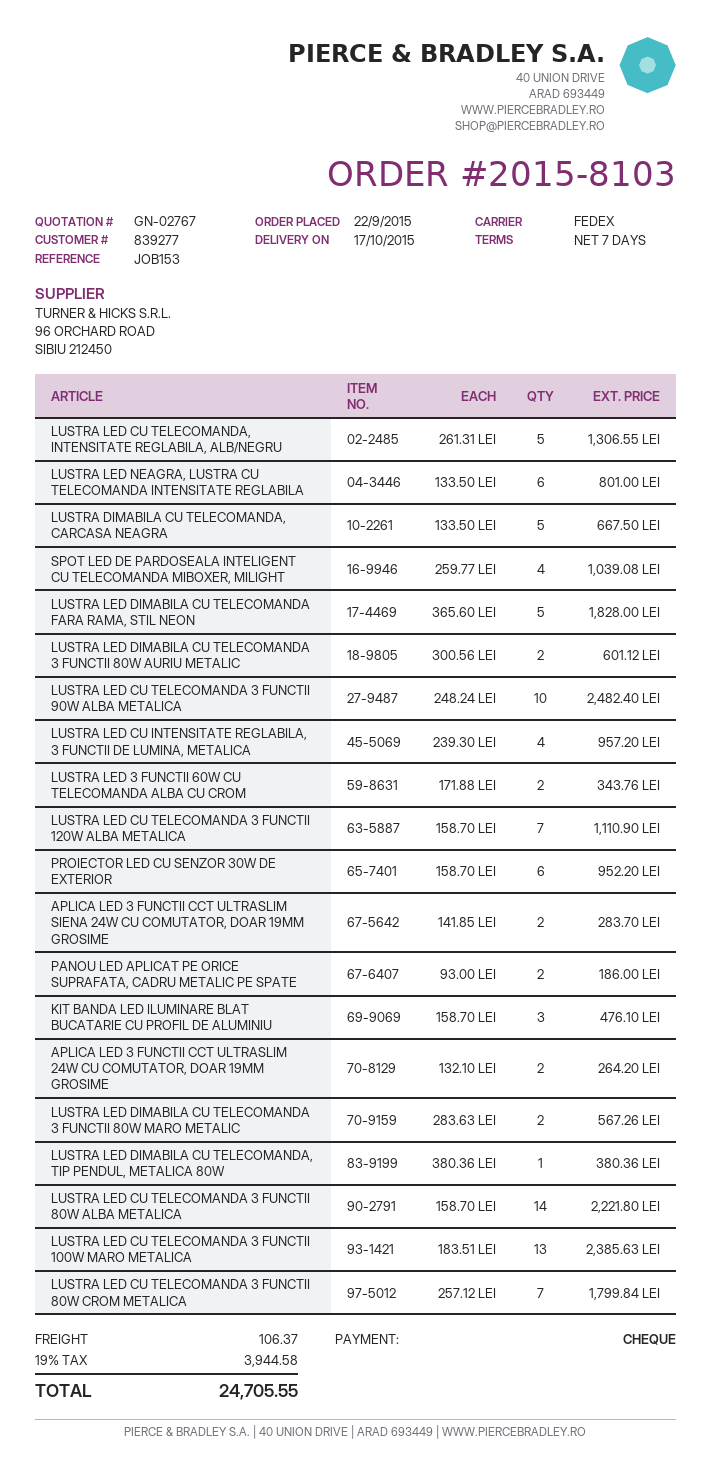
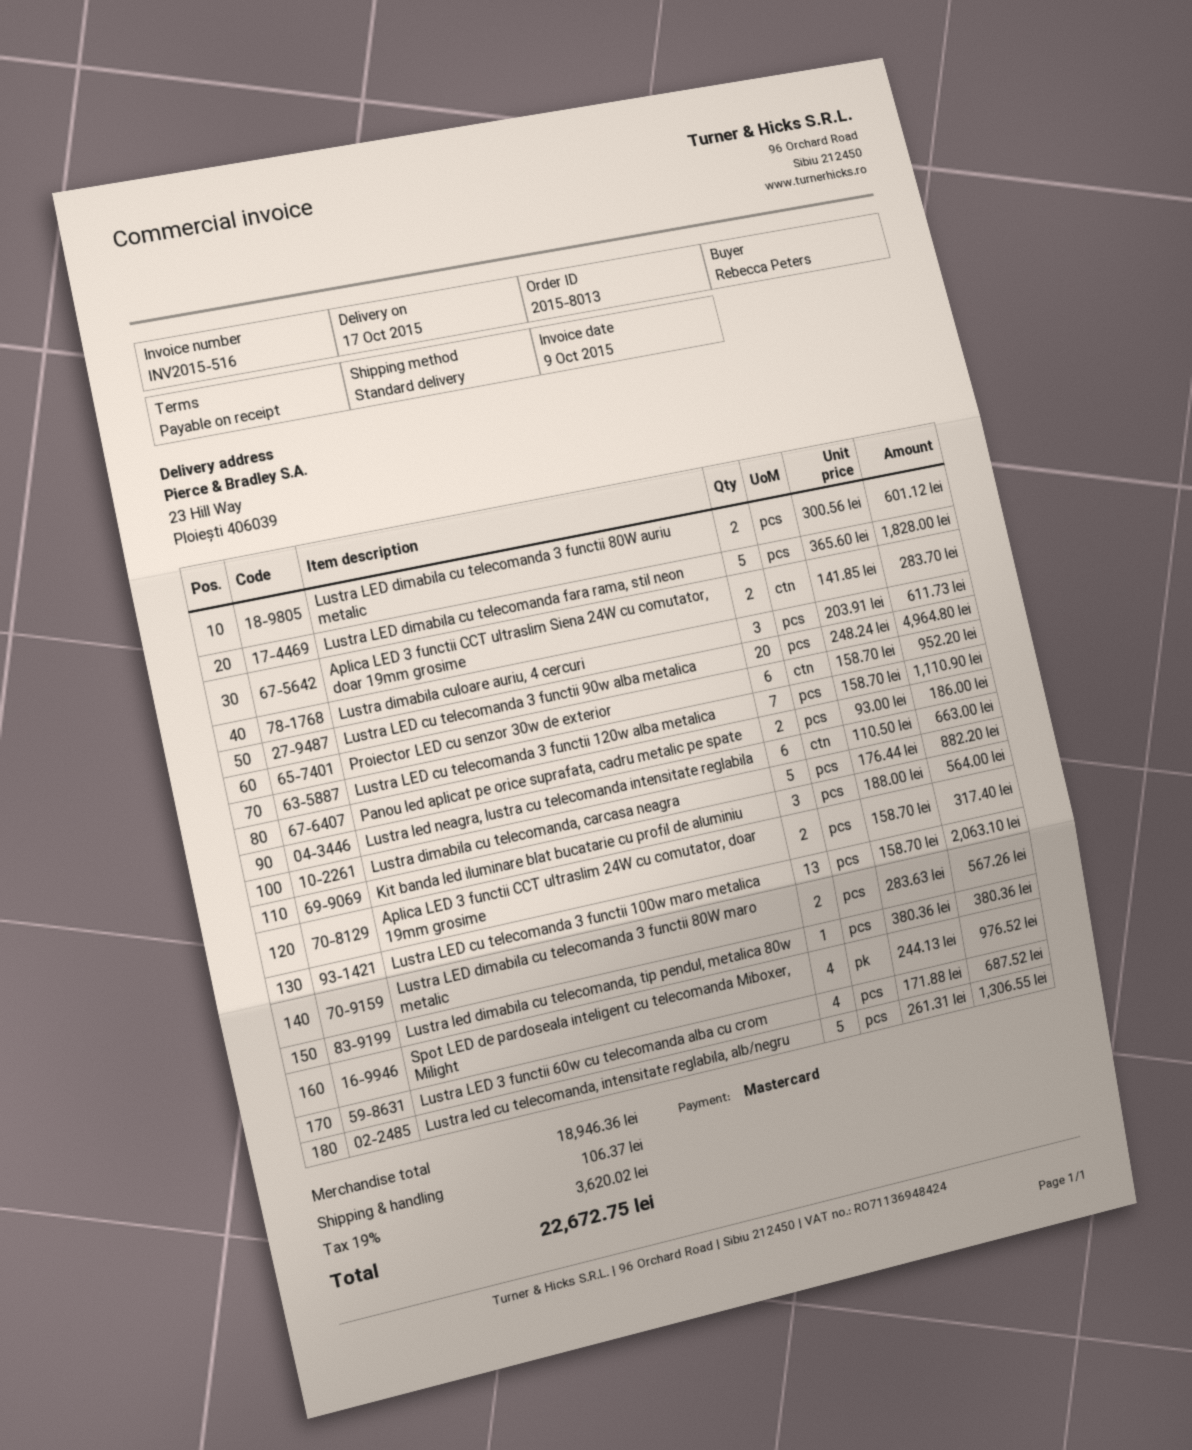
order number: 2015-8103 -> 2015-8013
payment terms: 7 days -> on receipt
payment method: cheque -> Mastercard
shipping method: FedEx -> standard
LUSTRA LED NEAGRA, LUSTRA CU TELECOMANDA INTENSITATE REGLABILA: 6 x 133.50 = 801.00 -> 6 x 110.50 = 663.00
LUSTRA DIMABILA CU TELECOMANDA, CARCASA NEAGRA: 5 x 133.50 = 667.50 -> 5 x 176.44 = 882.20
SPOT LED DE PARDOSEALA INTELIGENT CU TELECOMANDA MIBOXER, MILIGHT: 4 x 259.77 = 1039.08 -> 4 x 244.13 = 976.52
LUSTRA LED CU TELECOMANDA 3 FUNCTII 90W ALBA METALICA: 10 x 248.24 = 2482.40 -> 20 x 248.24 = 4964.80
LUSTRA LED CU INTENSITATE REGLABILA, 3 FUNCTII DE LUMINA, METALICA: 4 x 239.30 = 957.20 -> none
LUSTRA LED 3 FUNCTII 60W CU TELECOMANDA ALBA CU CROM: 2 x 171.88 = 343.76 -> 4 x 171.88 = 687.52
KIT BANDA LED ILUMINARE BLAT BUCATARIE CU PROFIL DE ALUMINIU: 3 x 158.70 = 476.10 -> 3 x 188.00 = 564.00
APLICA LED 3 FUNCTII CCT ULTRASLIM 24W CU COMUTATOR, DOAR 19MM GROSIME: 2 x 132.10 = 264.20 -> 2 x 158.70 = 317.40
LUSTRA LED CU TELECOMANDA 3 FUNCTII 80W ALBA METALICA: 14 x 158.70 = 2221.80 -> none
LUSTRA LED CU TELECOMANDA 3 FUNCTII 100W MARO METALICA: 13 x 183.51 = 2385.63 -> 13 x 158.70 = 2063.10
LUSTRA LED CU TELECOMANDA 3 FUNCTII 80W CROM METALICA: 7 x 257.12 = 1799.84 -> none
Lustra dimabila culoare auriu, 4 cercuri: none -> 3 x 203.91 = 611.73
tax: 19% = 3944.58 -> 19% = 3620.02
total: 24705.55 -> 22672.75

